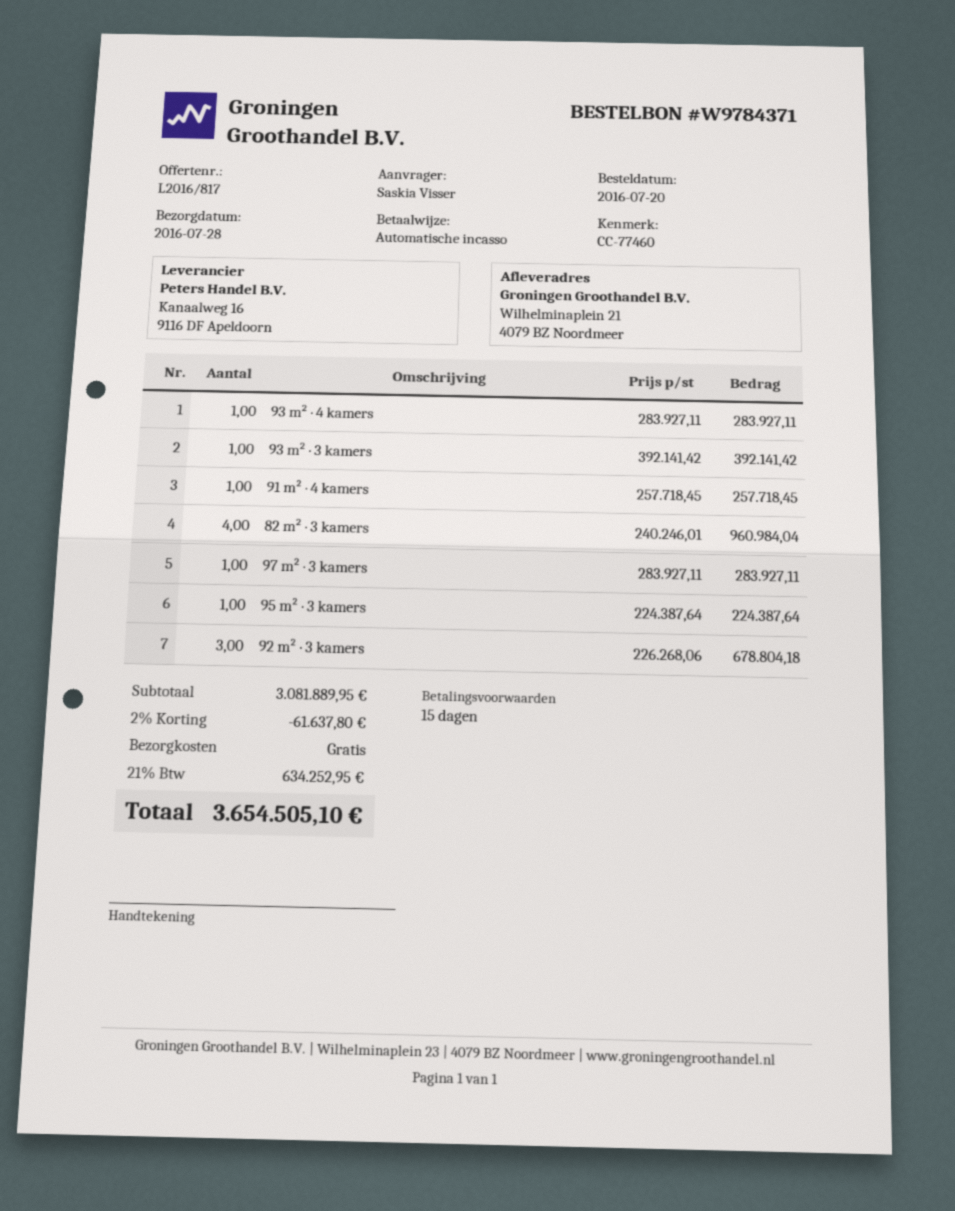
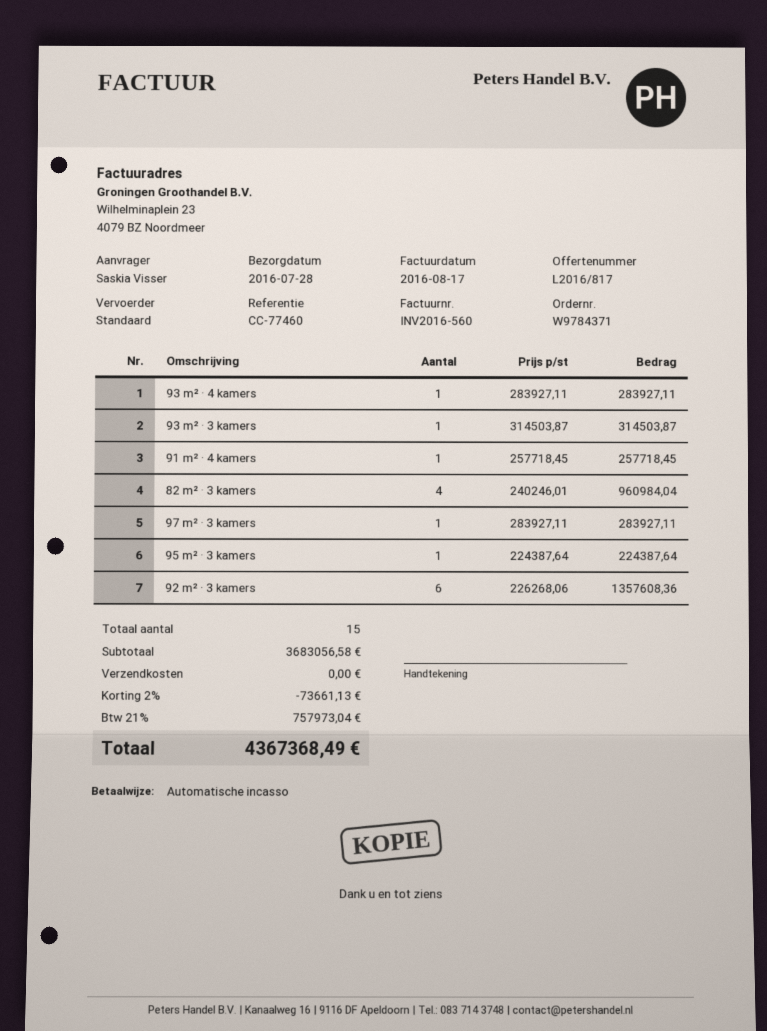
93 m² · 3 kamers: 1 x 392141.42 = 392141.42 -> 1 x 314503.87 = 314503.87
92 m² · 3 kamers: 3 x 226268.06 = 678804.18 -> 6 x 226268.06 = 1357608.36
subtotal: 3081889.95 -> 3683056.58
discount: 2% = 61637.80 -> 2% = 73661.13
tax: 21% = 634252.95 -> 21% = 757973.04
total: 3654505.10 -> 4367368.49

